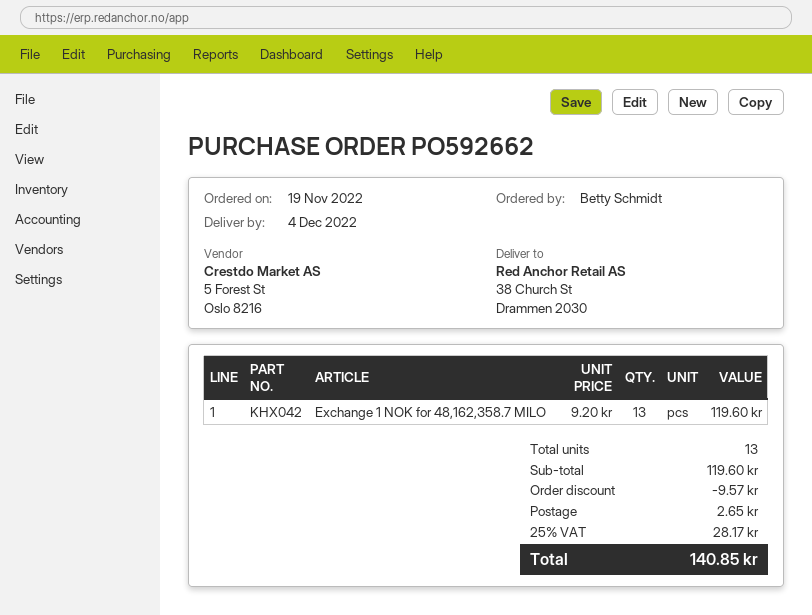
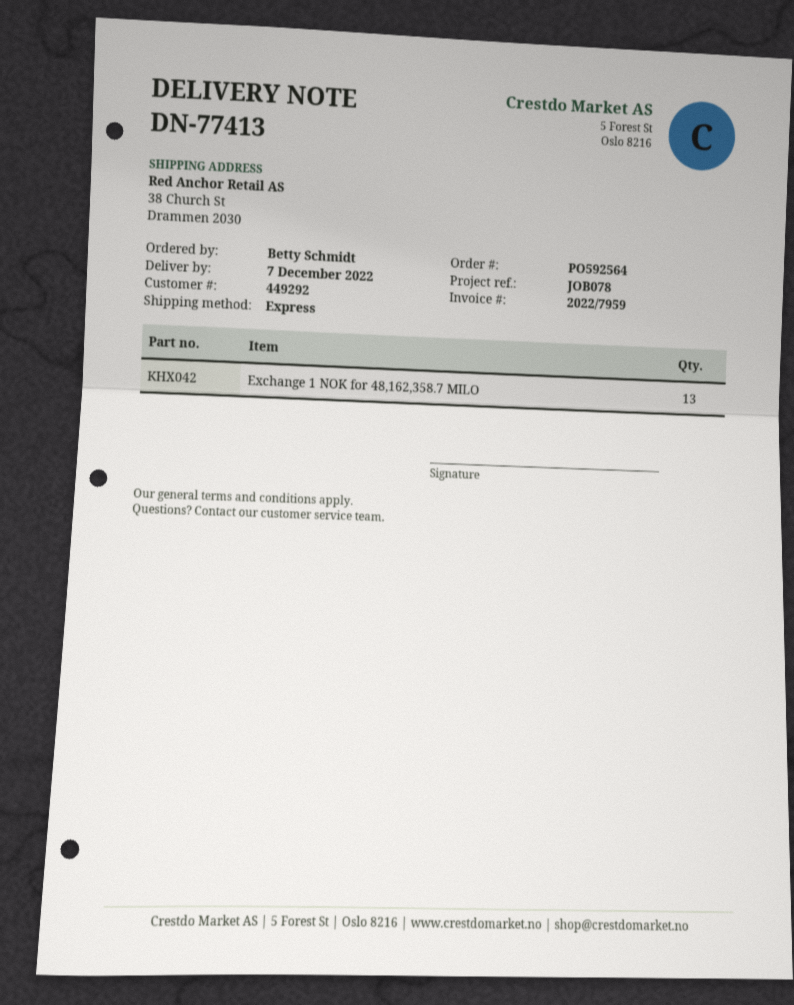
order number: PO592662 -> PO592564
delivery date: 2022-12-04 -> 2022-12-07

